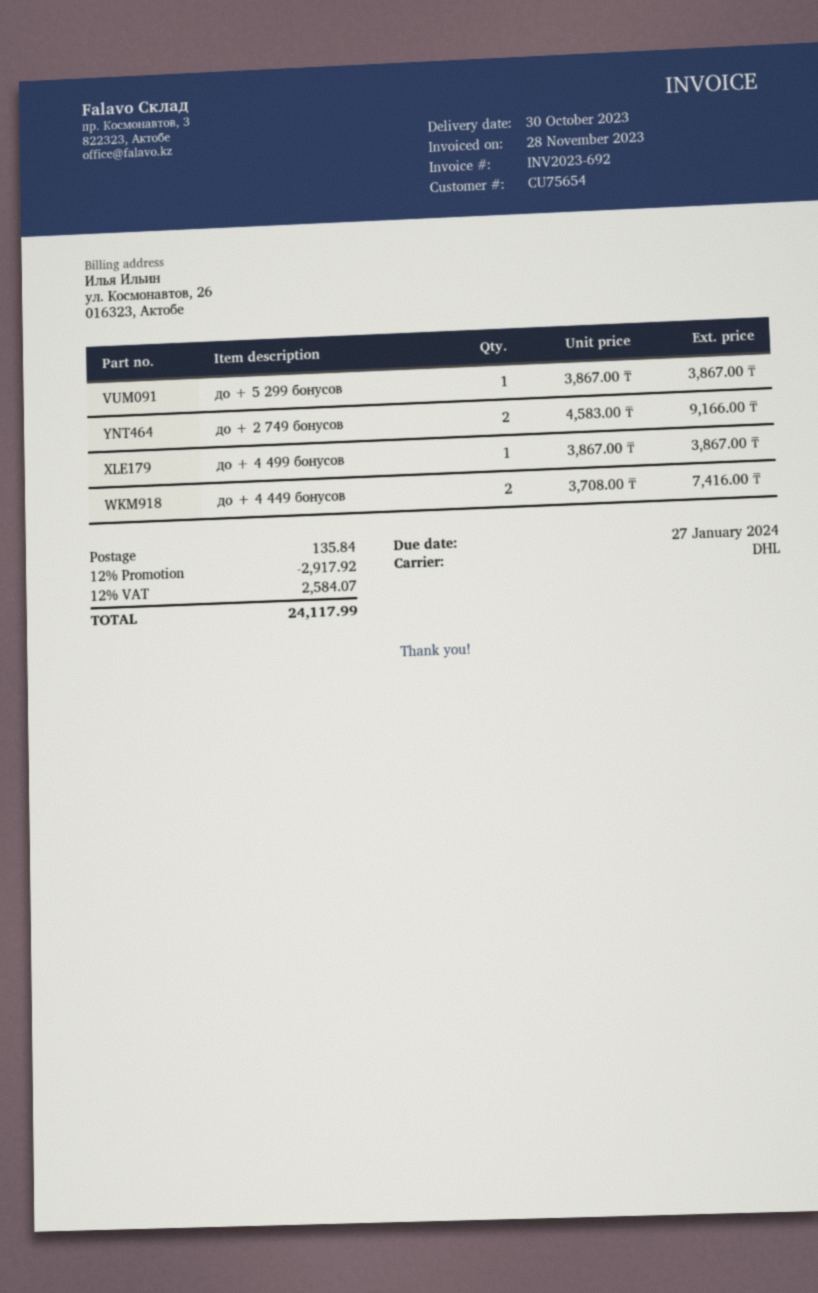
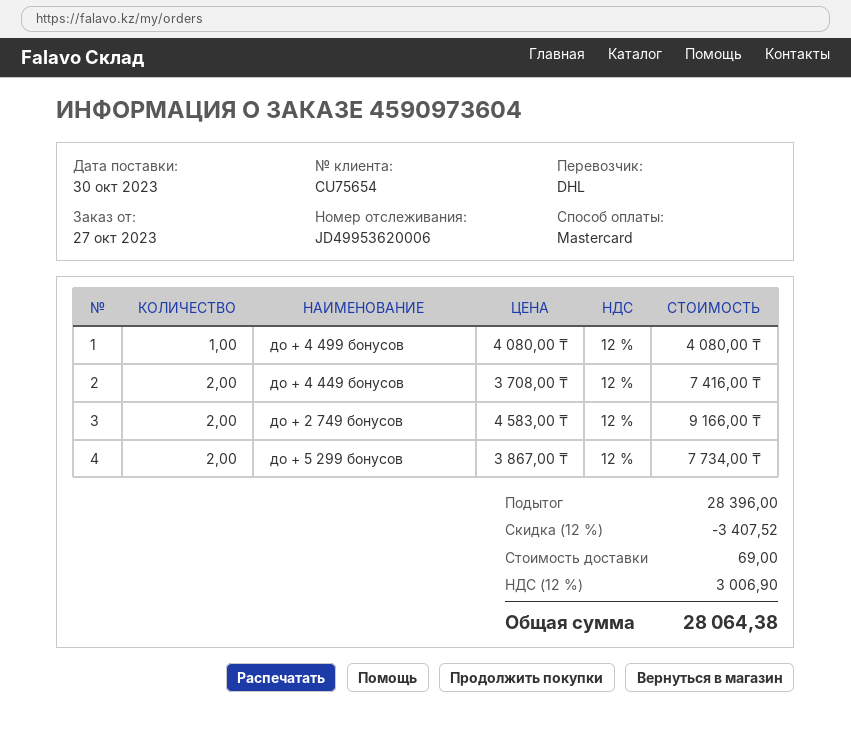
до + 5 299 бонусов: 1 x 3867.00 = 3867.00 -> 2 x 3867.00 = 7734.00
до + 4 499 бонусов: 1 x 3867.00 = 3867.00 -> 1 x 4080.00 = 4080.00
discount: 12% = 2917.92 -> 12% = 3407.52
shipping: 135.84 -> 69.00
tax: 12% = 2584.07 -> 12% = 3006.90
total: 24117.99 -> 28064.38

